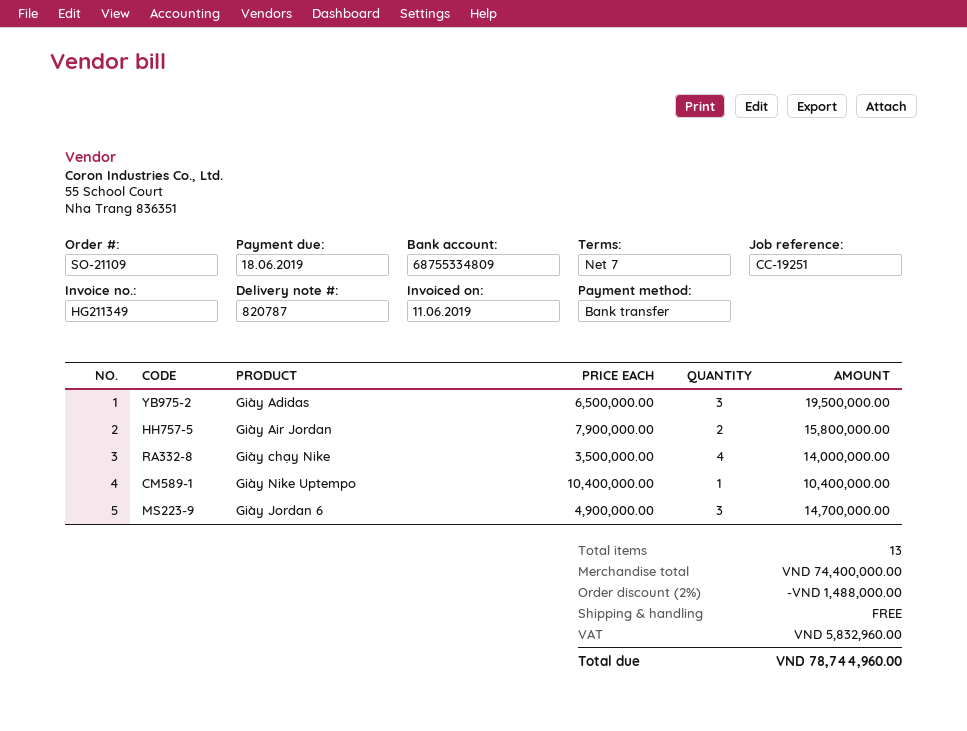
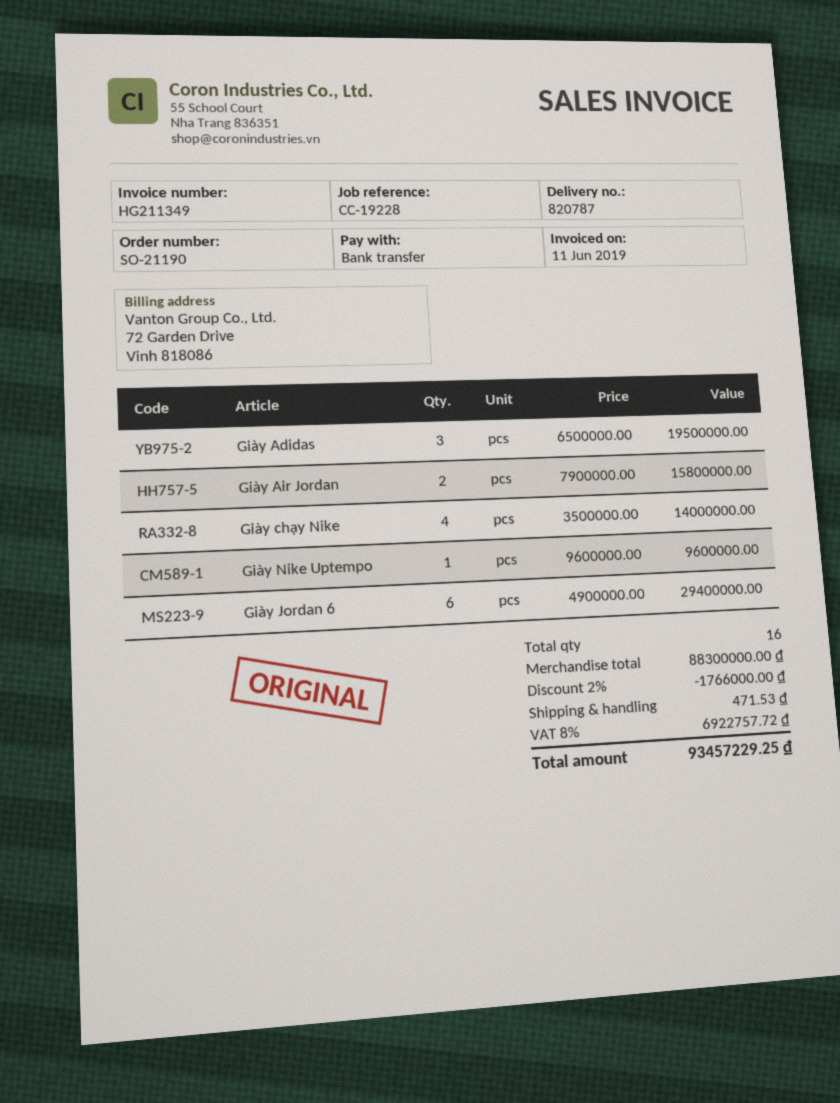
order number: SO-21109 -> SO-21190
reference: CC-19251 -> CC-19228
Giày Nike Uptempo: 1 x 10400000.00 = 10400000.00 -> 1 x 9600000.00 = 9600000.00
Giày Jordan 6: 3 x 4900000.00 = 14700000.00 -> 6 x 4900000.00 = 29400000.00
total quantity: 13 -> 16
subtotal: 74400000.00 -> 88300000.00
discount: 2% = 1488000.00 -> 2% = 1766000.00
shipping: 0.00 -> 471.53
tax: 5832960.00 -> 6922757.72
total: 78744960.00 -> 93457229.25

